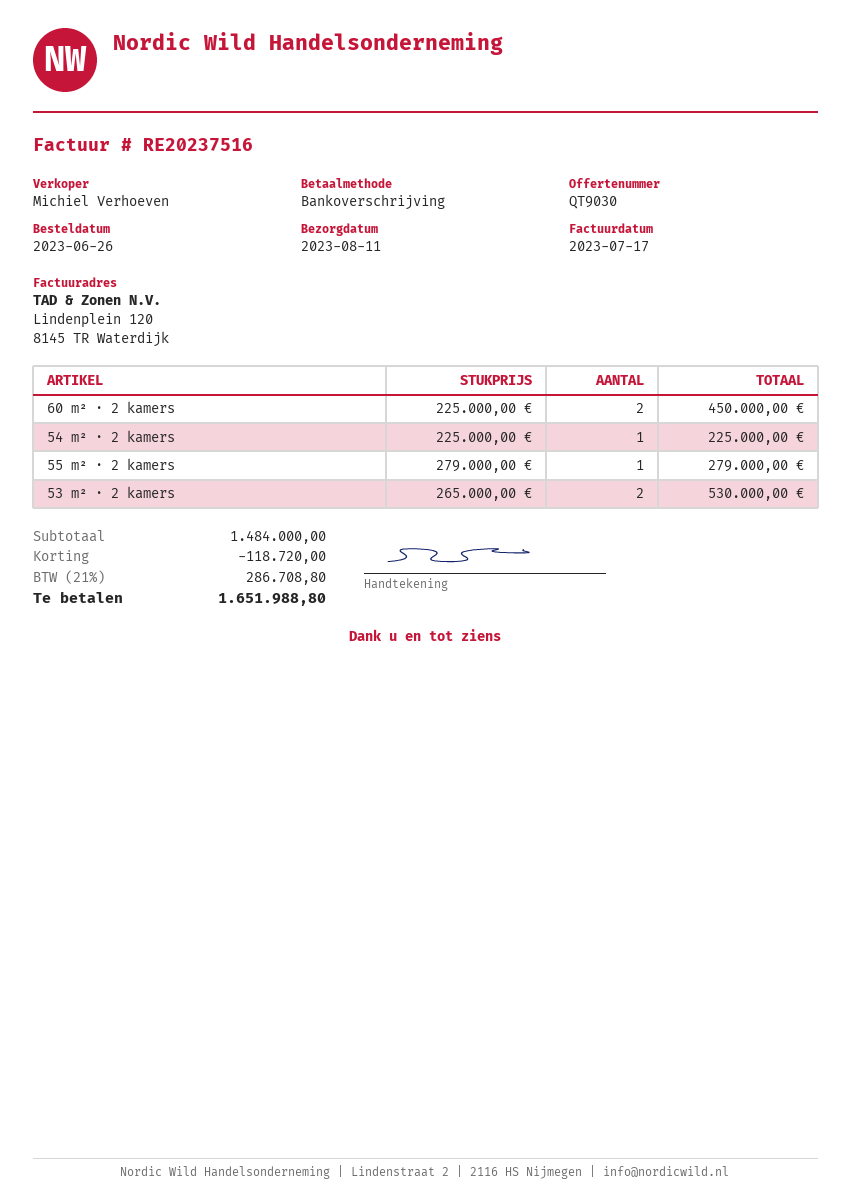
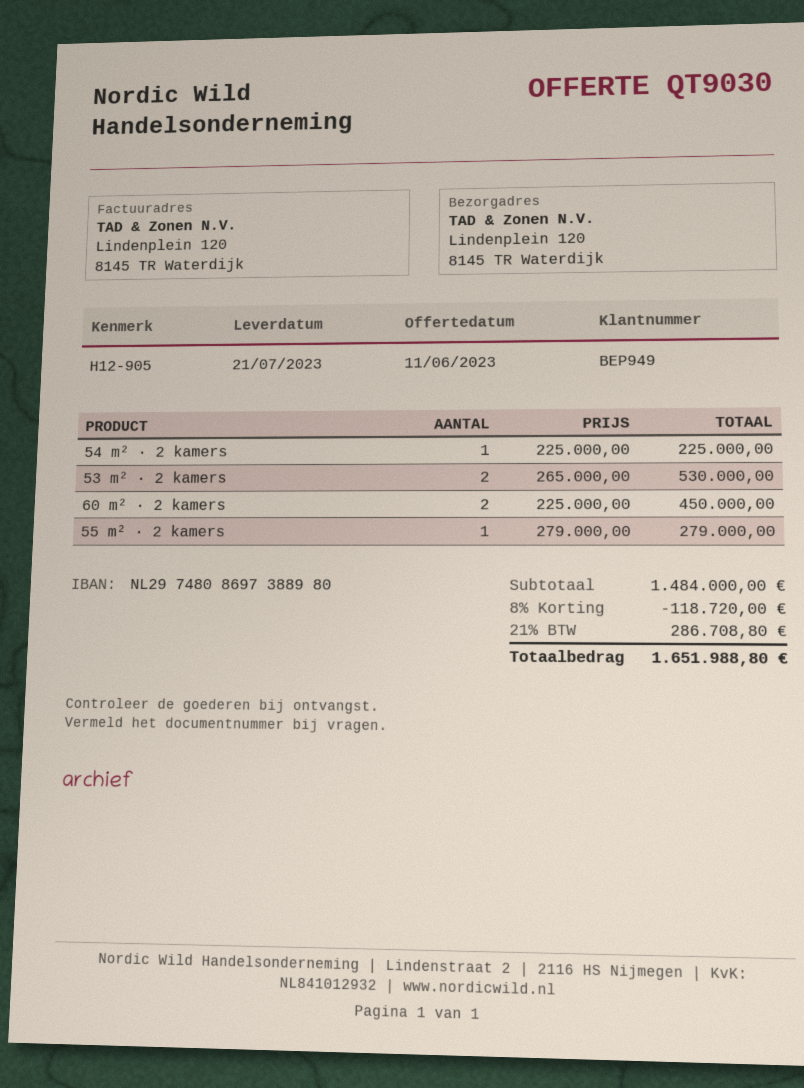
delivery date: 2023-08-11 -> 2023-07-21

